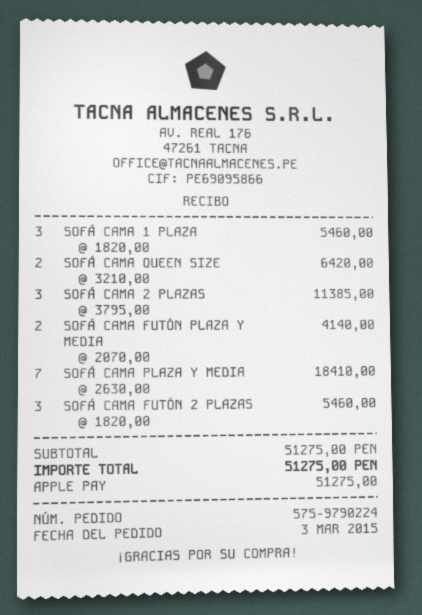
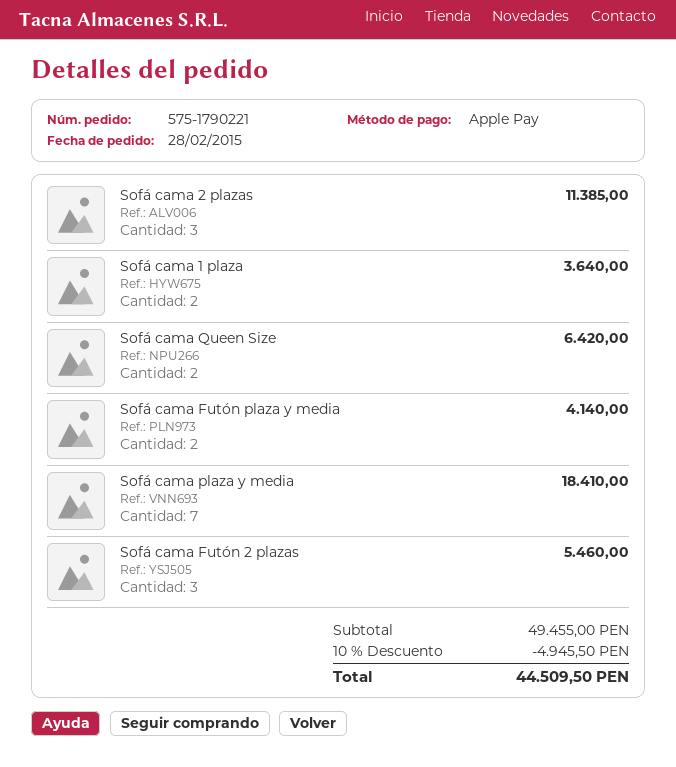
order number: 575-9790224 -> 575-1790221
order date: 2015-03-03 -> 2015-02-28
SOFÁ CAMA 1 PLAZA: 3 for 5460.00 -> 2 for 3640.00
subtotal: 51275.00 -> 49455.00
discount: none -> 10% = 4945.50
total: 51275.00 -> 44509.50

